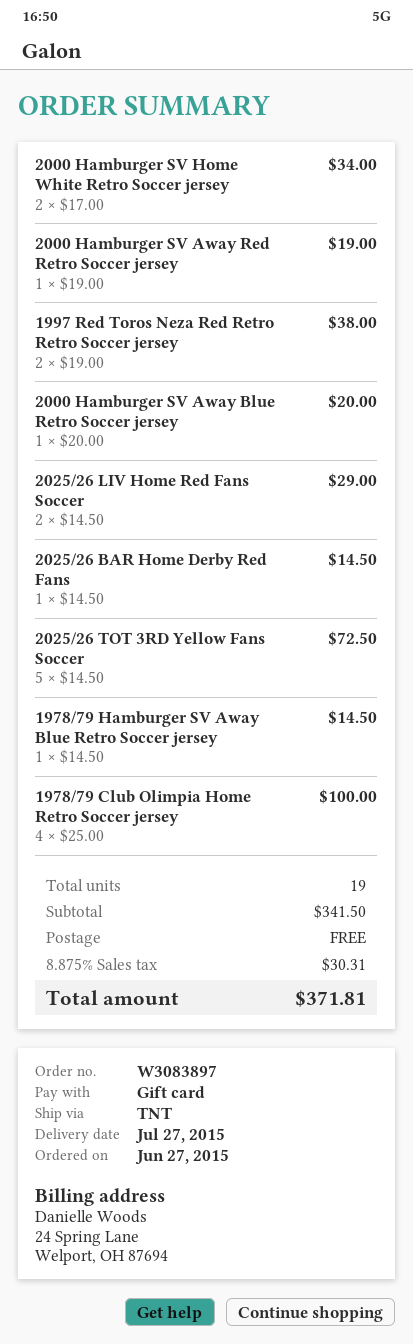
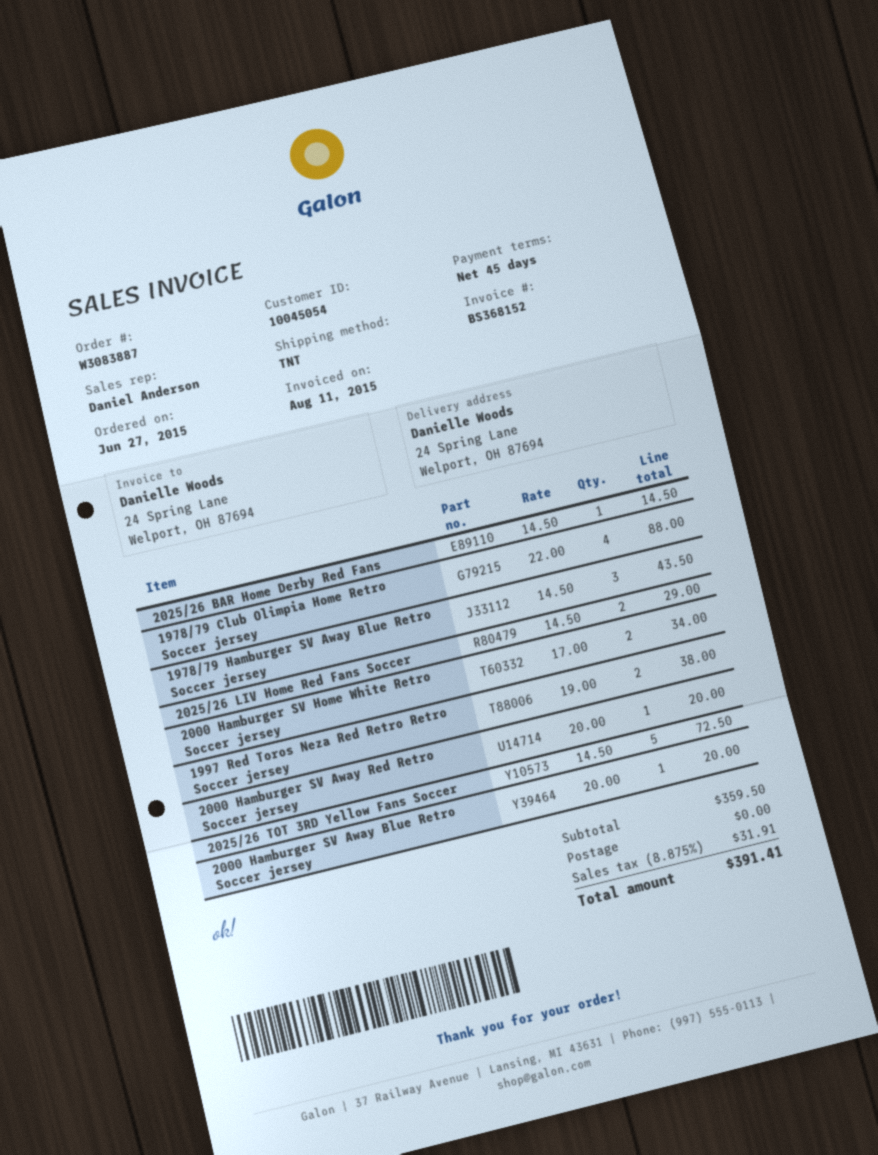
order number: W3083897 -> W3083887
2000 Hamburger SV Away Red Retro Soccer jersey: 1 x 19.00 = 19.00 -> 1 x 20.00 = 20.00
1978/79 Hamburger SV Away Blue Retro Soccer jersey: 1 x 14.50 = 14.50 -> 3 x 14.50 = 43.50
1978/79 Club Olimpia Home Retro Soccer jersey: 4 x 25.00 = 100.00 -> 4 x 22.00 = 88.00
subtotal: 341.50 -> 359.50
tax: 8.875% = 30.31 -> 8.875% = 31.91
total: 371.81 -> 391.41

